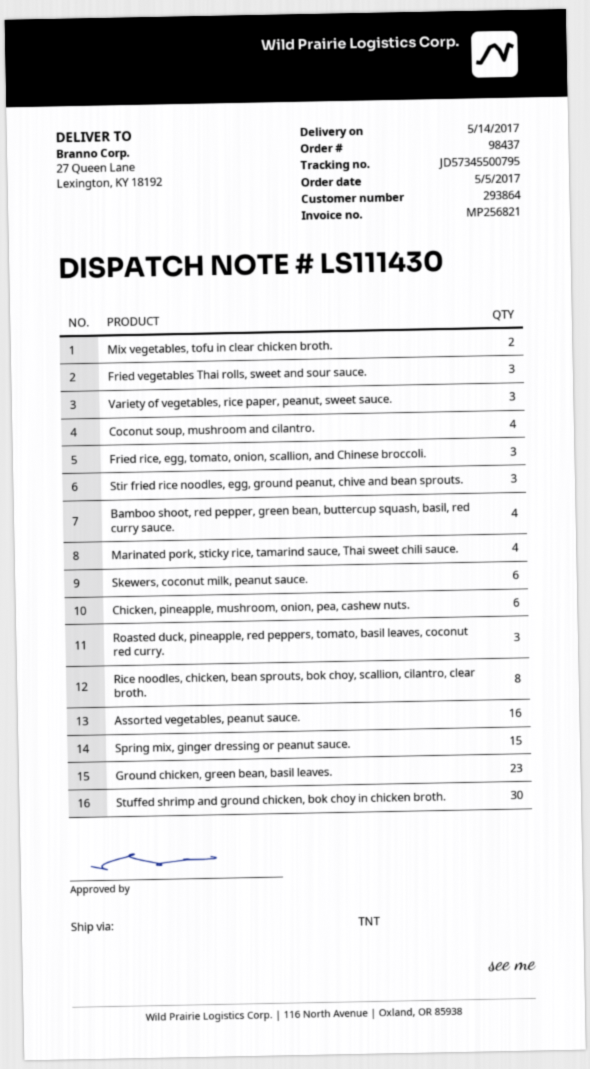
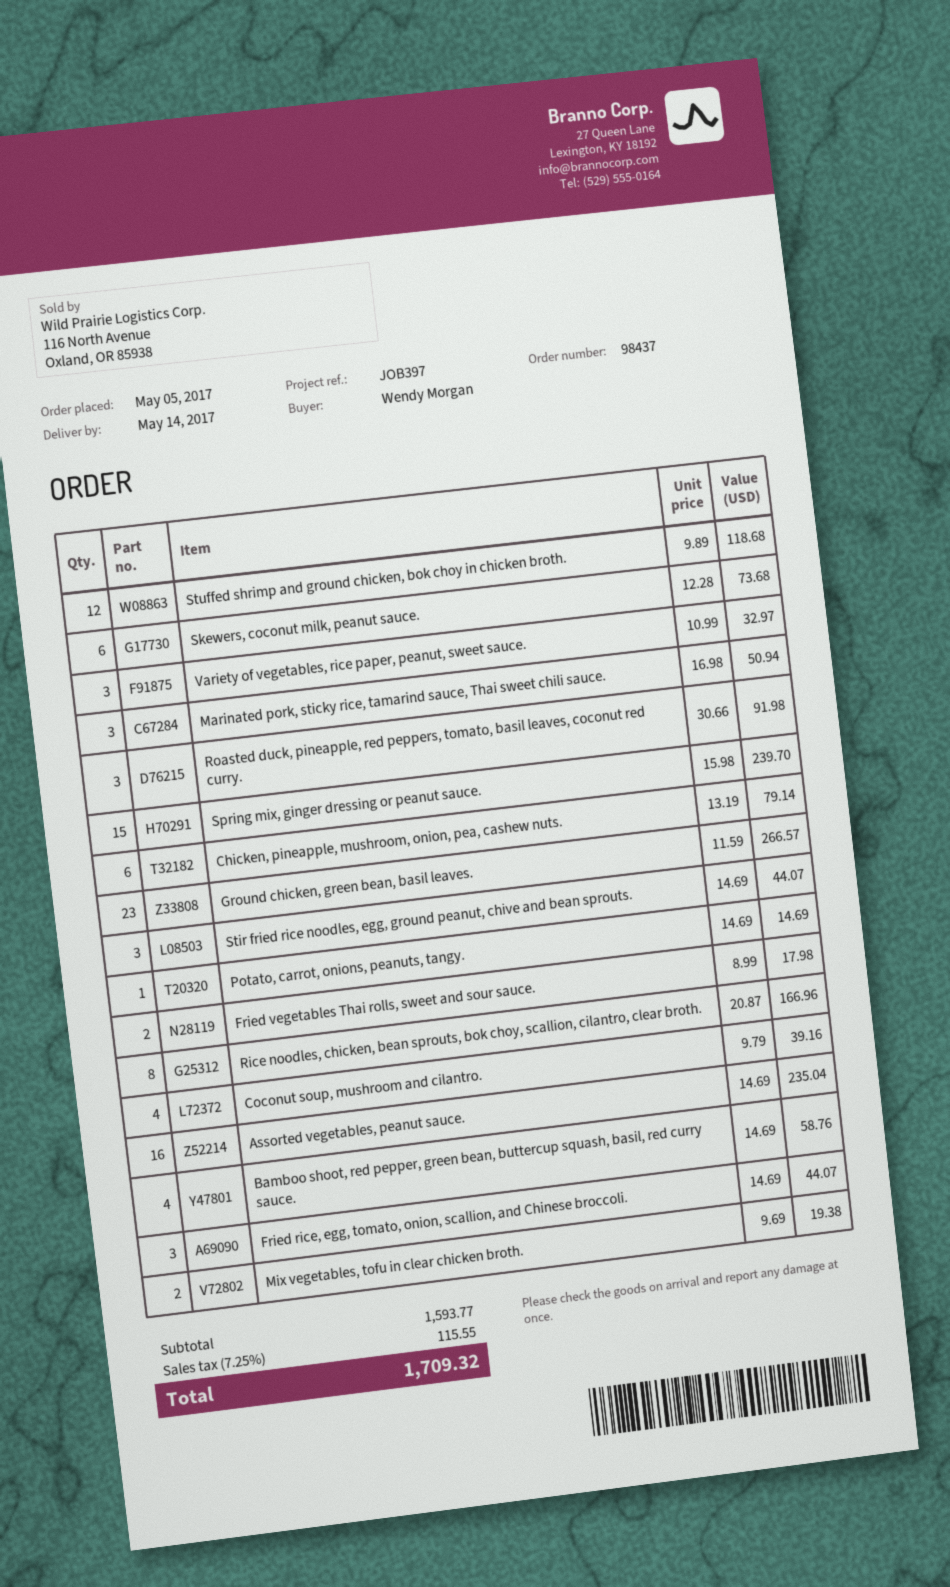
Fried vegetables Thai rolls, sweet and sour sauce.: 3 -> 2
Marinated pork, sticky rice, tamarind sauce, Thai sweet chili sauce.: 4 -> 3
Stuffed shrimp and ground chicken, bok choy in chicken broth.: 30 -> 12
Potato, carrot, onions, peanuts, tangy.: none -> 1

